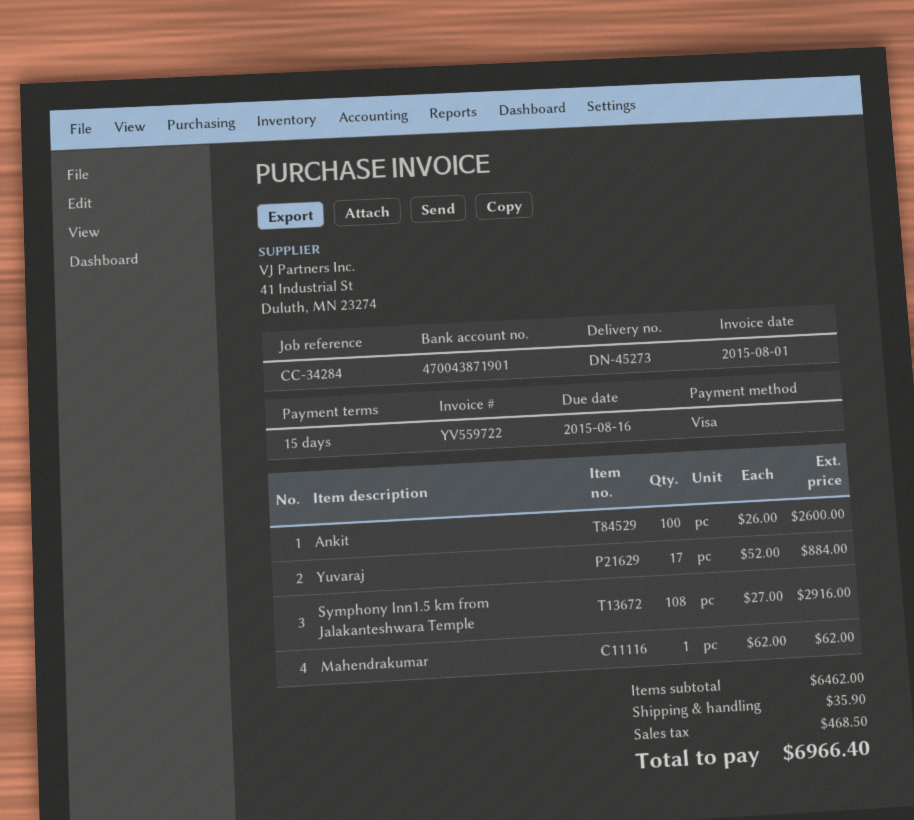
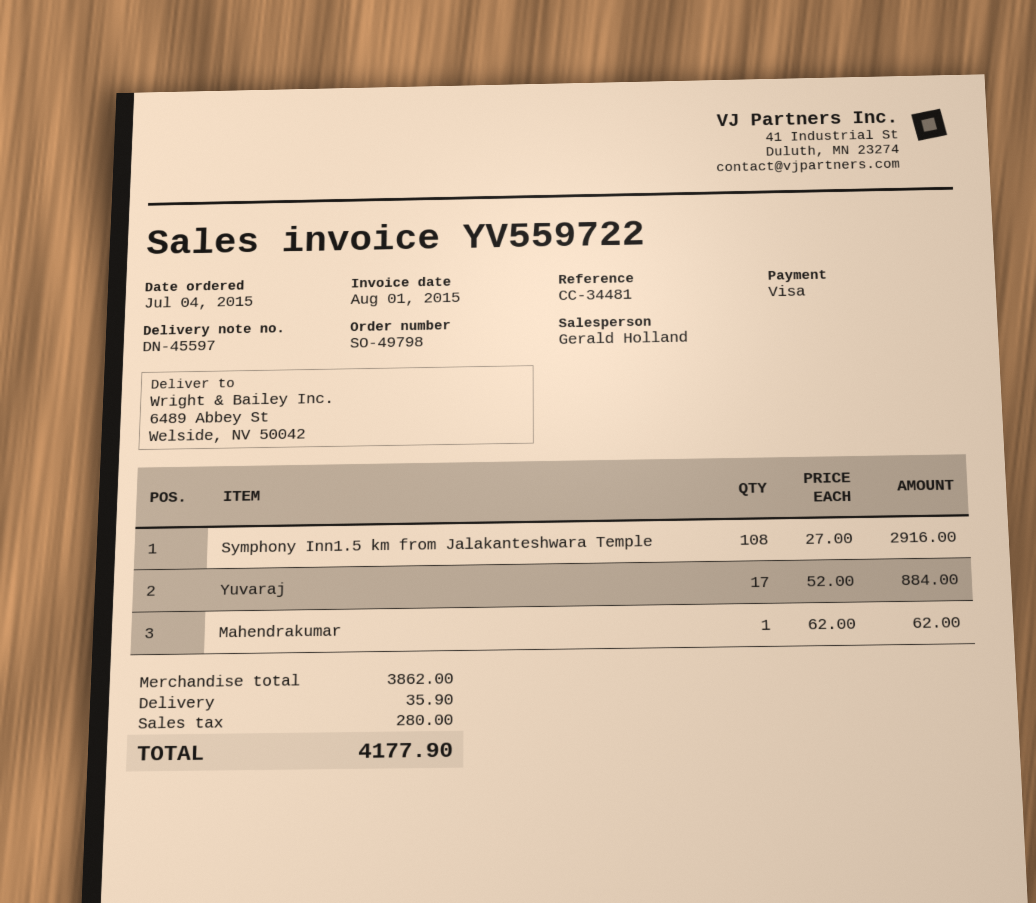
delivery note number: DN-45273 -> DN-45597
reference: CC-34284 -> CC-34481
Ankit: 100 x 26.00 = 2600.00 -> none
subtotal: 6462.00 -> 3862.00
tax: 468.50 -> 280.00
total: 6966.40 -> 4177.90

